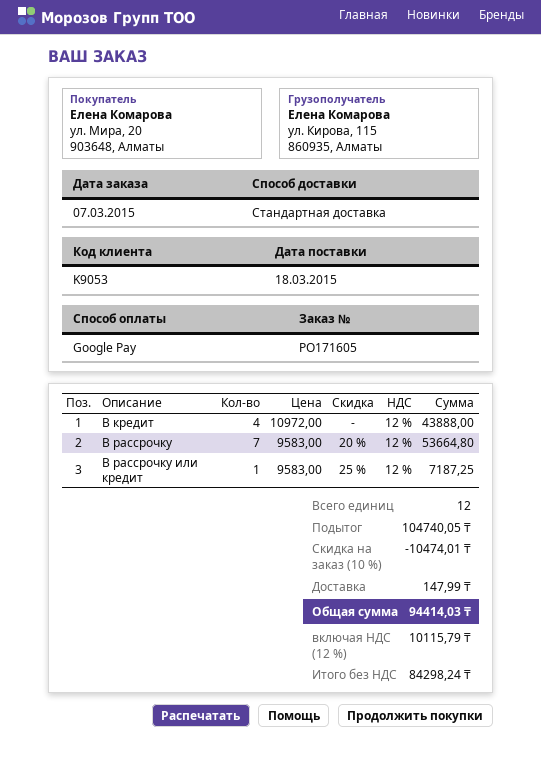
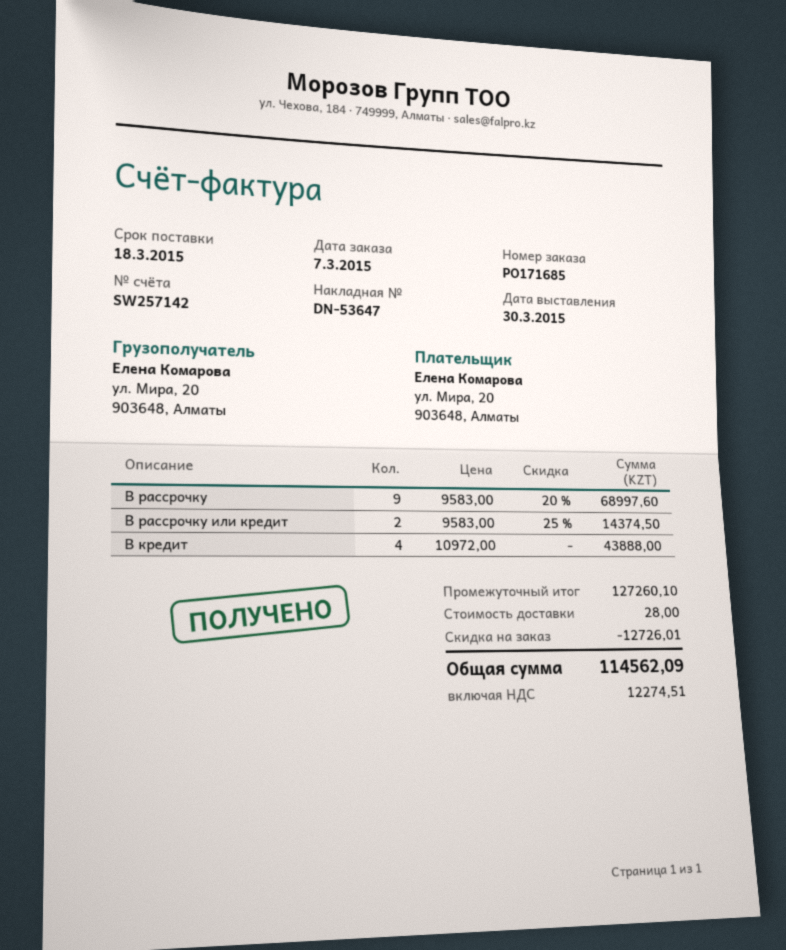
order number: PO171605 -> PO171685
ship to: ул. Кирова, 115, 860935, Алматы -> ул. Мира, 20, 903648, Алматы
В рассрочку: 7 x 9583.00 - 20% = 53664.80 -> 9 x 9583.00 - 20% = 68997.60
В рассрочку или кредит: 1 x 9583.00 - 25% = 7187.25 -> 2 x 9583.00 - 25% = 14374.50
subtotal: 104740.05 -> 127260.10
discount: 10474.01 -> 12726.01
shipping: 147.99 -> 28.00
tax: 10115.79 -> 12274.51
total: 94414.03 -> 114562.09

